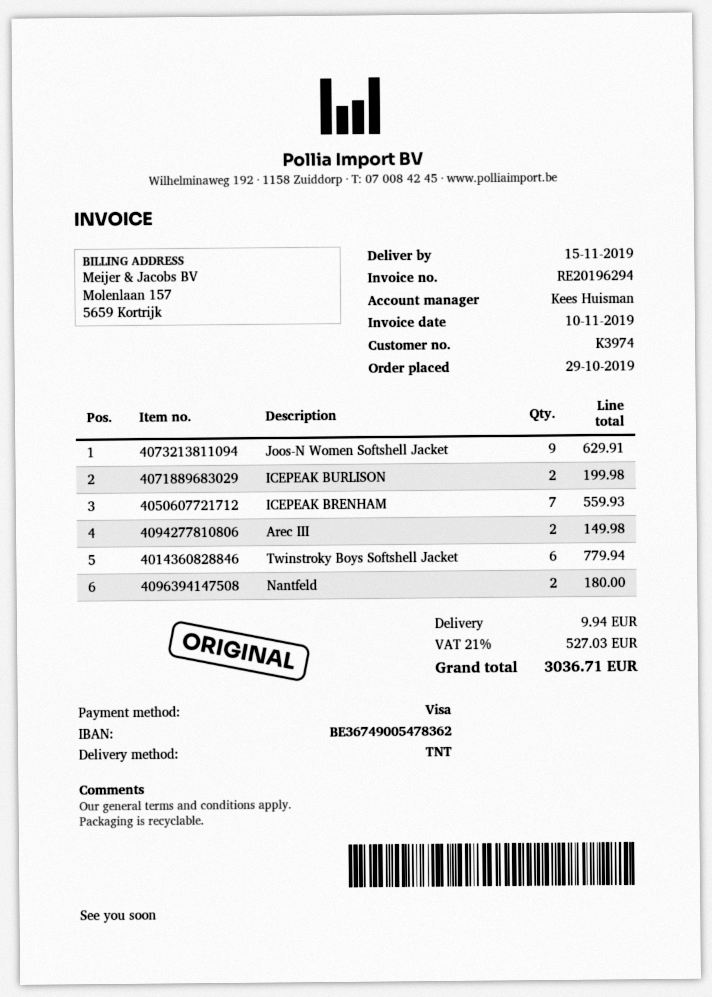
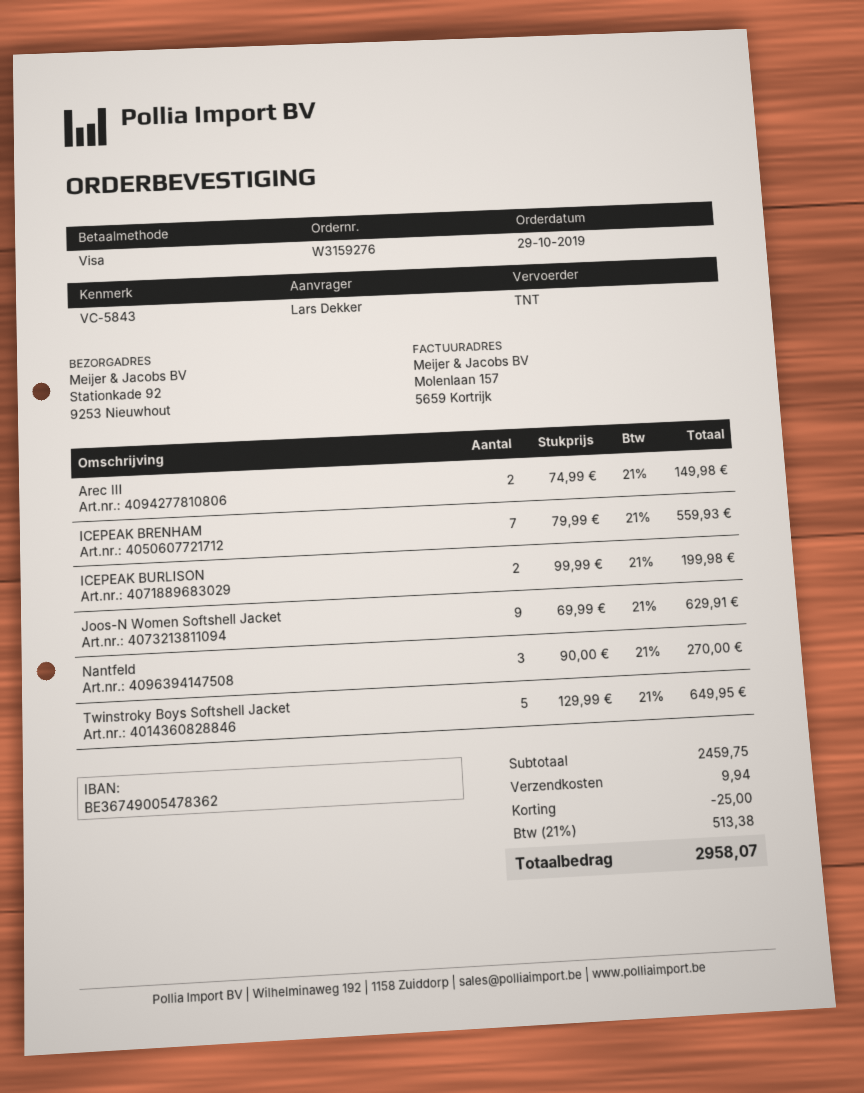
Twinstroky Boys Softshell Jacket: 6 for 779.94 -> 5 for 649.95
Nantfeld: 2 for 180.00 -> 3 for 270.00
discount: none -> 25.00
tax: 21% = 527.03 -> 21% = 513.38
total: 3036.71 -> 2958.07

